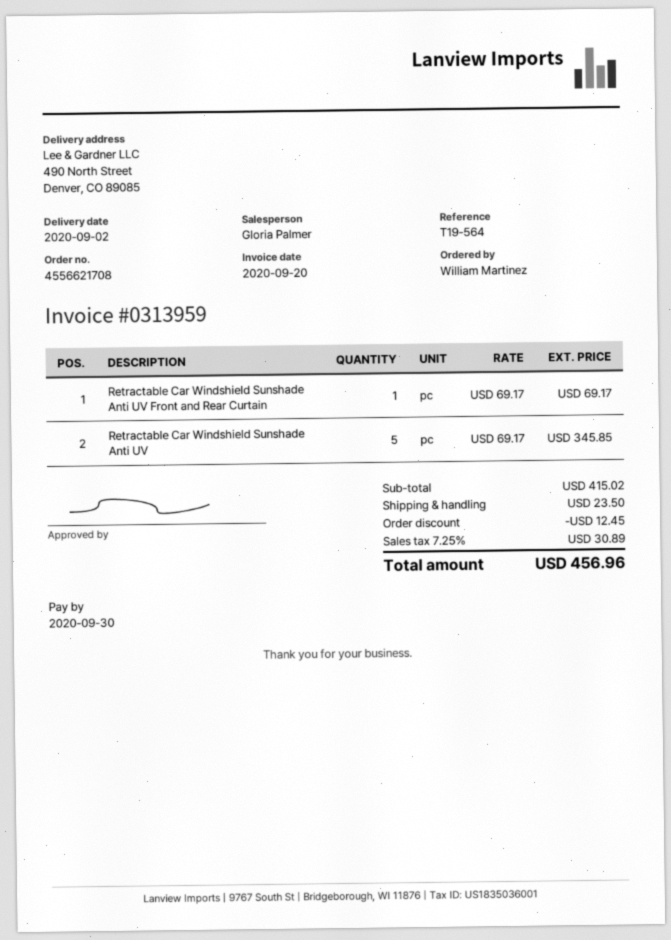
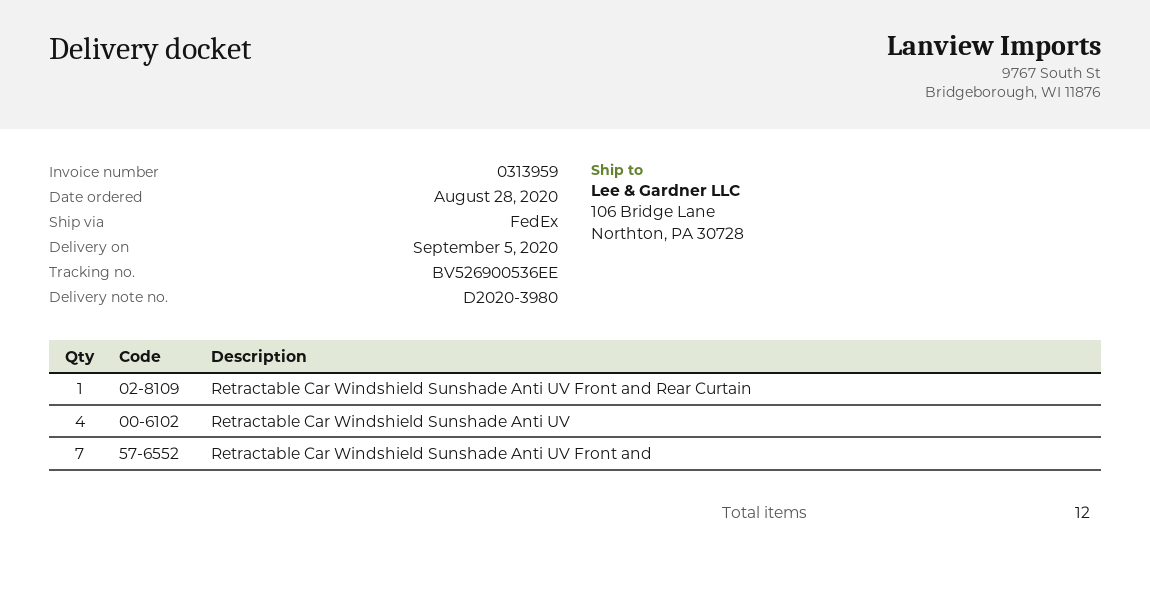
delivery date: 2020-09-02 -> 2020-09-05
ship to: 490 North Street, Denver, CO 89085 -> 106 Bridge Lane, Northton, PA 30728
Retractable Car Windshield Sunshade Anti UV: 5 -> 4
Retractable Car Windshield Sunshade Anti UV Front and: none -> 7

